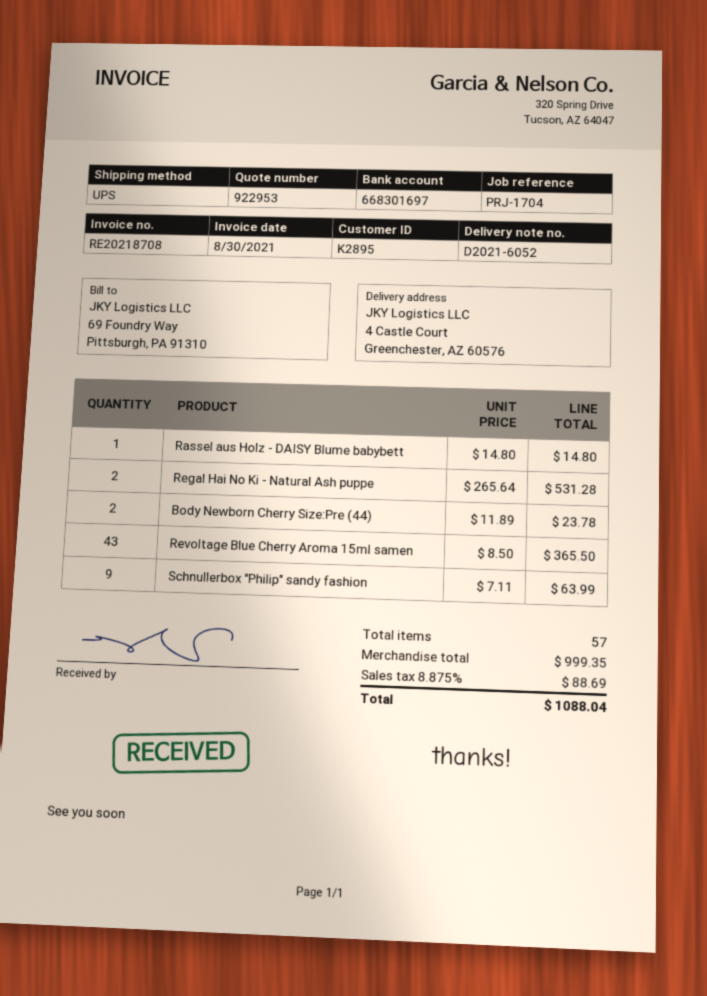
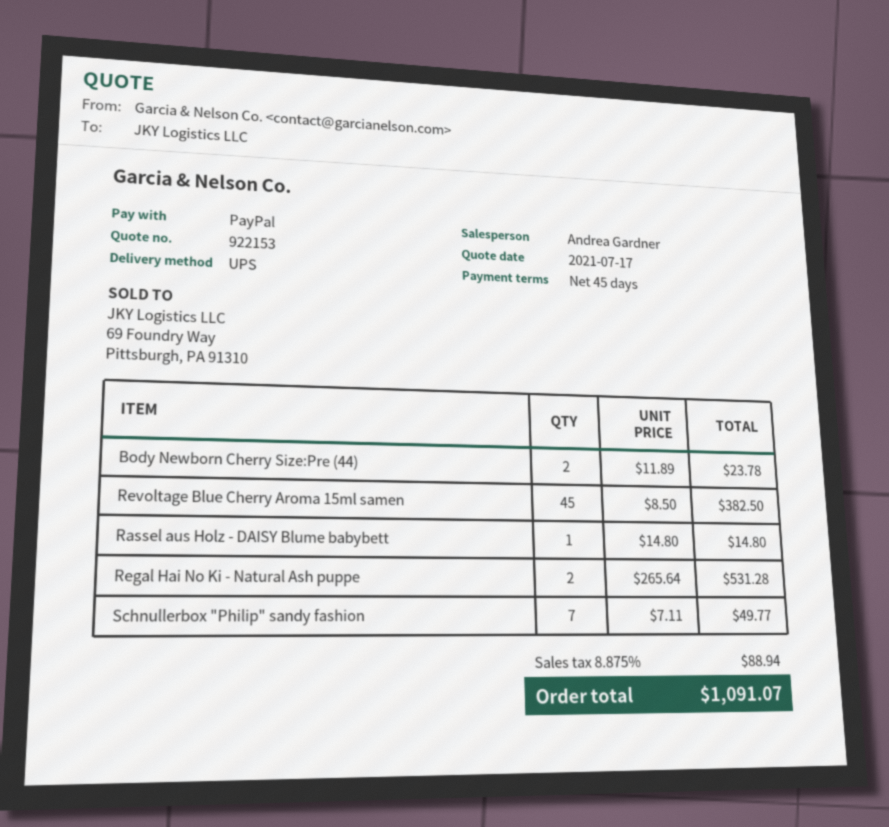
quote number: 922953 -> 922153
Revoltage Blue Cherry Aroma 15ml samen: 43 x 8.50 = 365.50 -> 45 x 8.50 = 382.50
Schnullerbox "Philip" sandy fashion: 9 x 7.11 = 63.99 -> 7 x 7.11 = 49.77
tax: 8.875% = 88.69 -> 8.875% = 88.94
total: 1088.04 -> 1091.07

